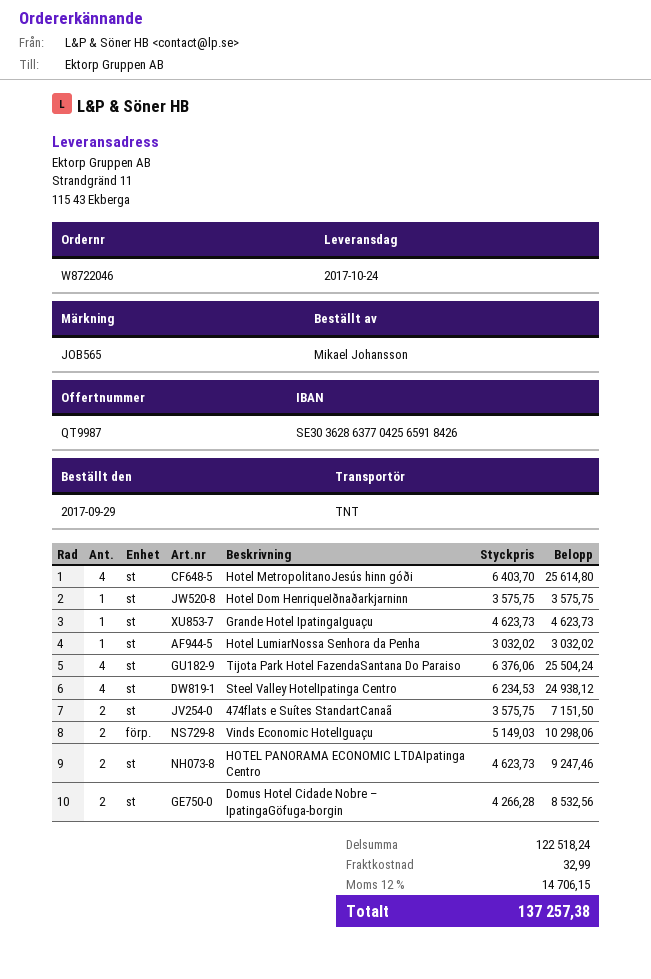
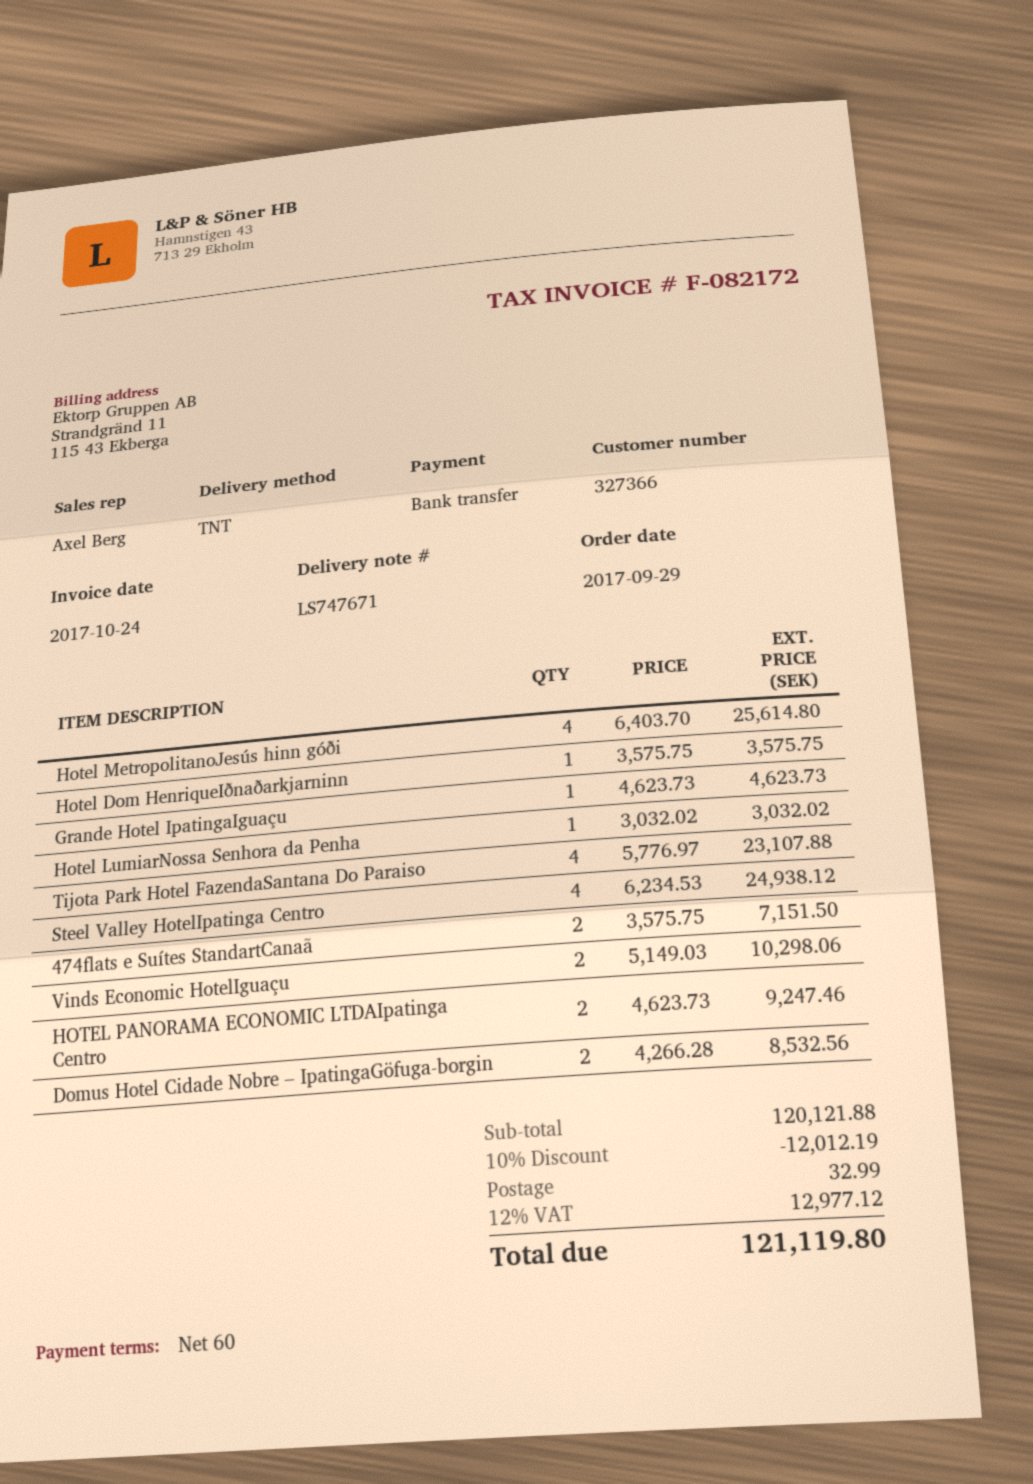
Tijota Park Hotel FazendaSantana Do Paraiso: 4 x 6376.06 = 25504.24 -> 4 x 5776.97 = 23107.88
subtotal: 122518.24 -> 120121.88
discount: none -> 10% = 12012.19
tax: 12% = 14706.15 -> 12% = 12977.12
total: 137257.38 -> 121119.80

